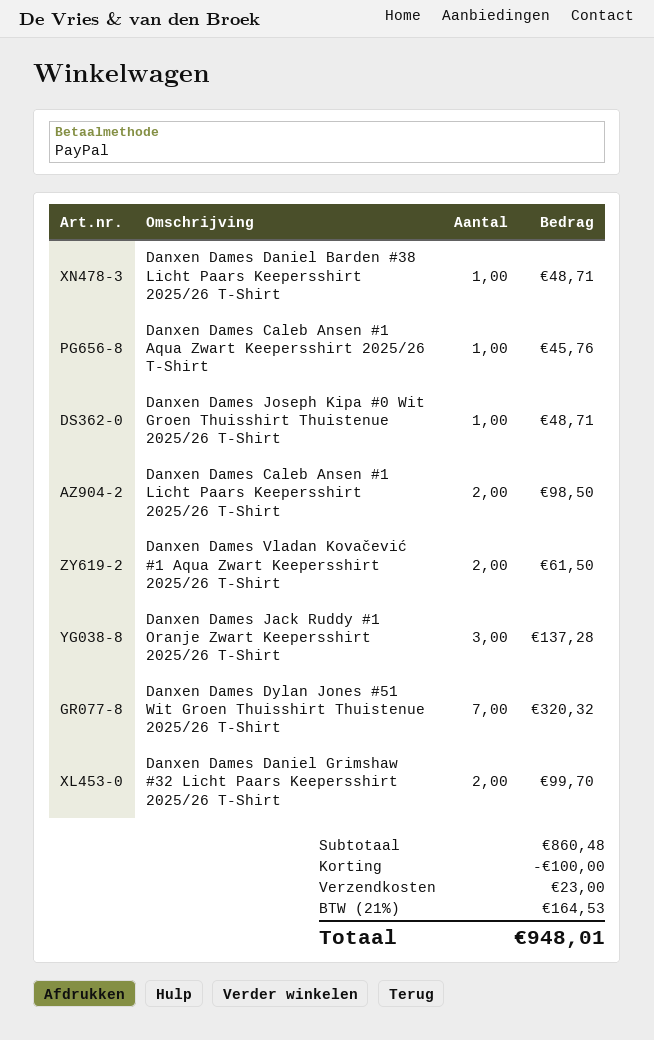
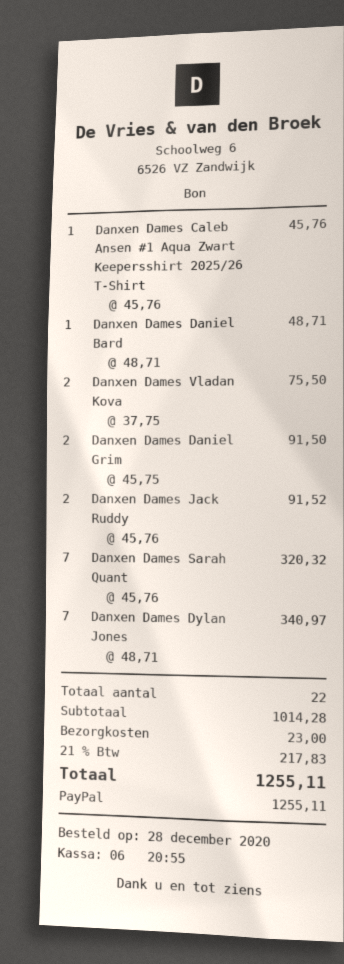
Danxen Dames Joseph Kipa #0 Wit Groen Thuisshirt Thuistenue 2025/26 T-Shirt: 1 for 48.71 -> none
Danxen Dames Caleb Ansen #1 Licht Paars Keepersshirt 2025/26 T-Shirt: 2 for 98.50 -> none
Danxen Dames Vladan Kovačević #1 Aqua Zwart Keepersshirt 2025/26 T-Shirt: 2 for 61.50 -> 2 for 75.50
Danxen Dames Jack Ruddy #1 Oranje Zwart Keepersshirt 2025/26 T-Shirt: 3 for 137.28 -> 2 for 91.52
Danxen Dames Dylan Jones #51 Wit Groen Thuisshirt Thuistenue 2025/26 T-Shirt: 7 for 320.32 -> 7 for 340.97
Danxen Dames Daniel Grimshaw #32 Licht Paars Keepersshirt 2025/26 T-Shirt: 2 for 99.70 -> 2 for 91.50
Danxen Dames Sarah Quant: none -> 7 for 320.32
subtotal: 860.48 -> 1014.28
discount: 100.00 -> none
tax: 21% = 164.53 -> 21% = 217.83
total: 948.01 -> 1255.11

